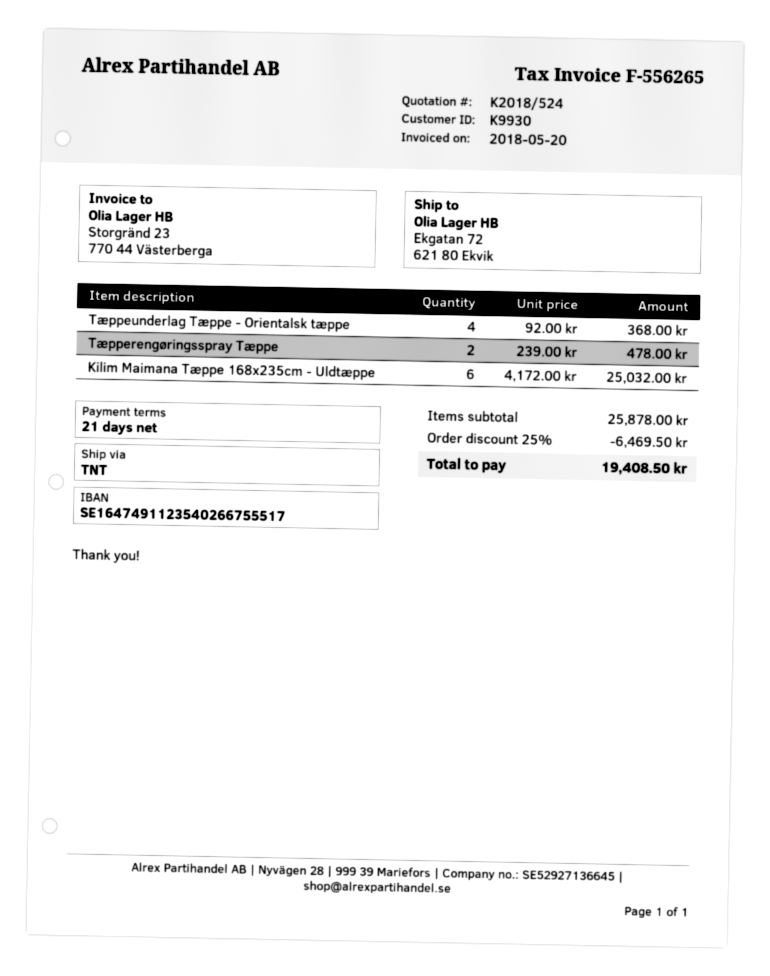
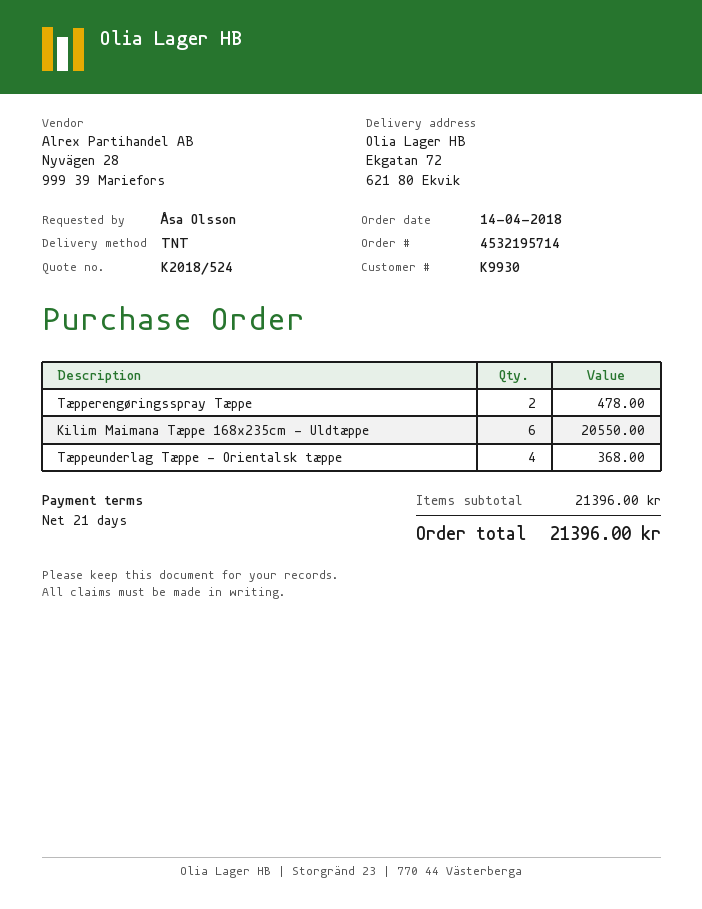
Kilim Maimana Tæppe 168x235cm - Uldtæppe: 6 for 25032.00 -> 6 for 20550.00
subtotal: 25878.00 -> 21396.00
discount: 25% = 6469.50 -> none
total: 19408.50 -> 21396.00

